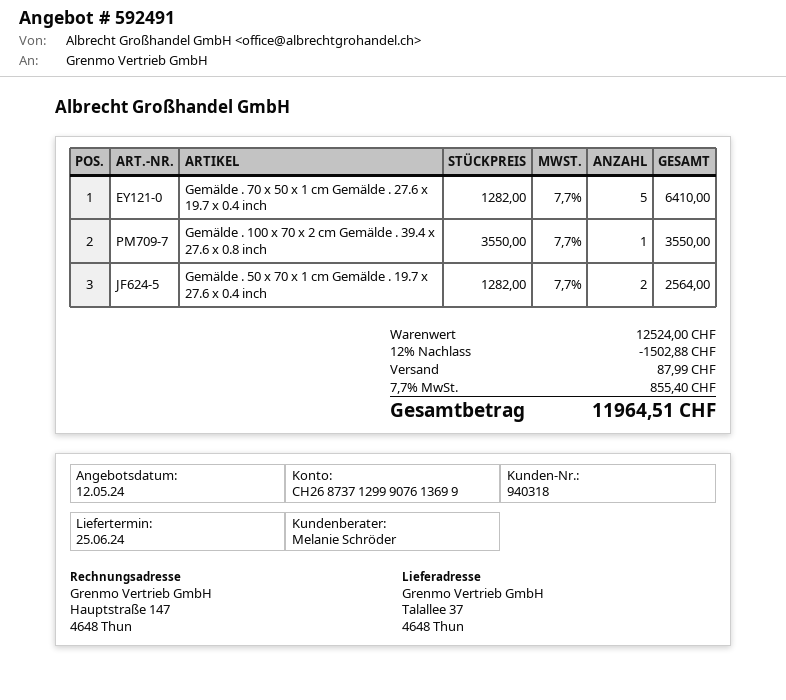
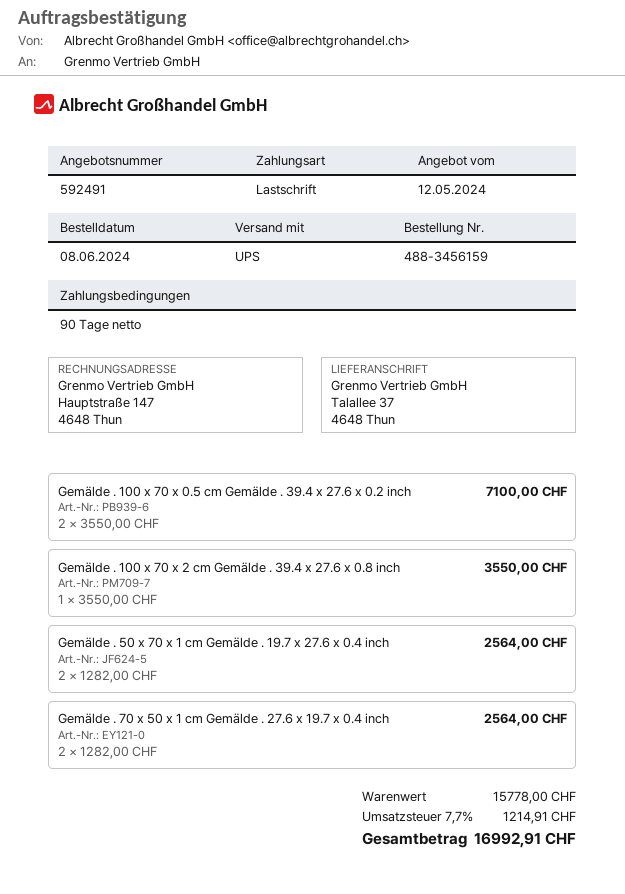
Gemälde . 70 x 50 x 1 cm Gemälde . 27.6 x 19.7 x 0.4 inch: 5 x 1282.00 = 6410.00 -> 2 x 1282.00 = 2564.00
Gemälde . 100 x 70 x 0.5 cm Gemälde . 39.4 x 27.6 x 0.2 inch: none -> 2 x 3550.00 = 7100.00
subtotal: 12524.00 -> 15778.00
discount: 12% = 1502.88 -> none
shipping: 87.99 -> none
tax: 7.7% = 855.40 -> 7.7% = 1214.91
total: 11964.51 -> 16992.91

